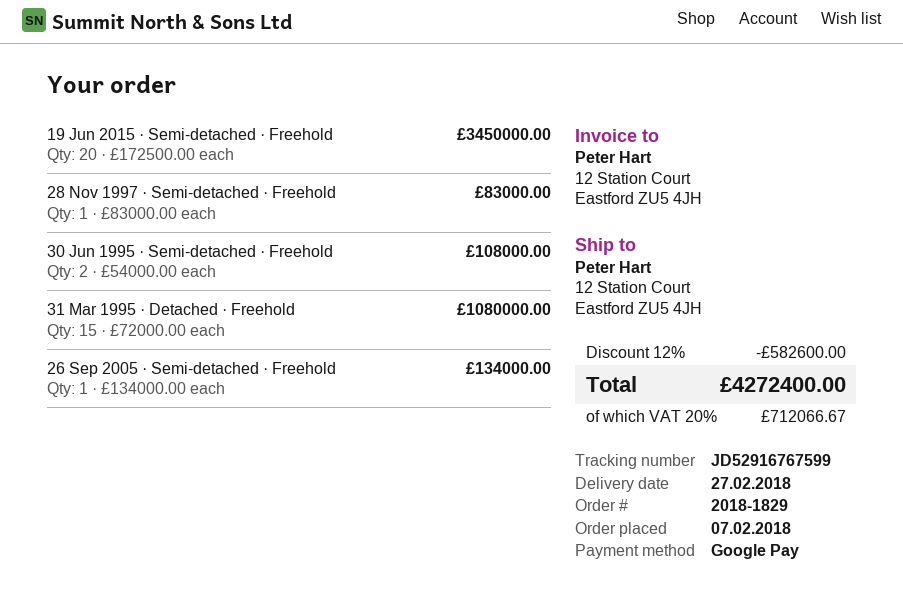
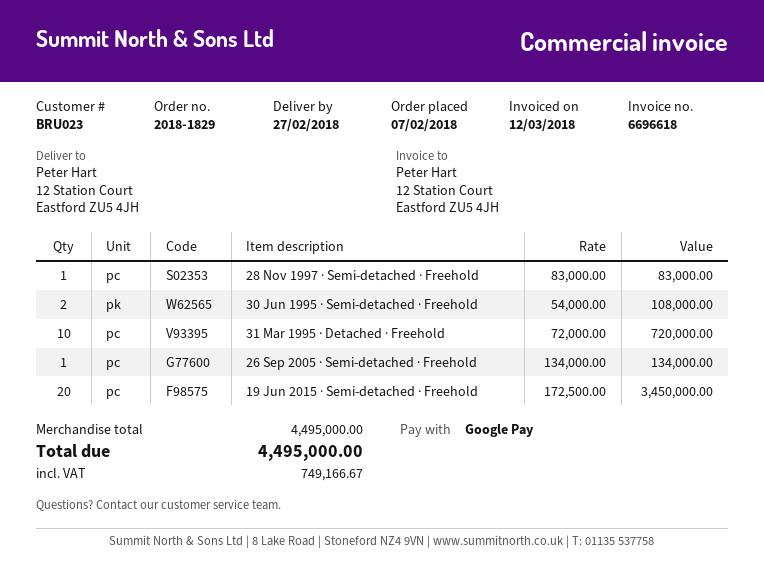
31 Mar 1995 · Detached · Freehold: 15 x 72000.00 = 1080000.00 -> 10 x 72000.00 = 720000.00
discount: 12% = 582600.00 -> none
tax: 712066.67 -> 749166.67
total: 4272400.00 -> 4495000.00

